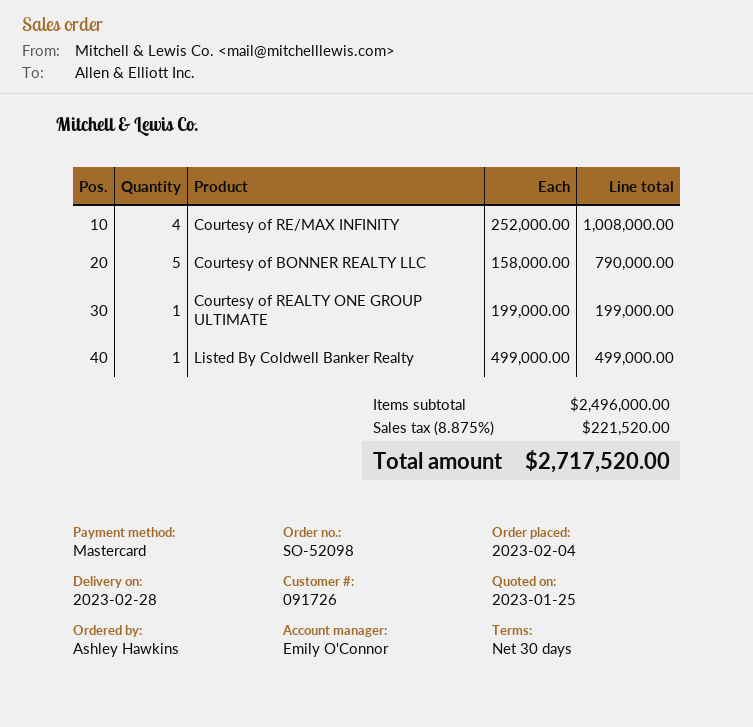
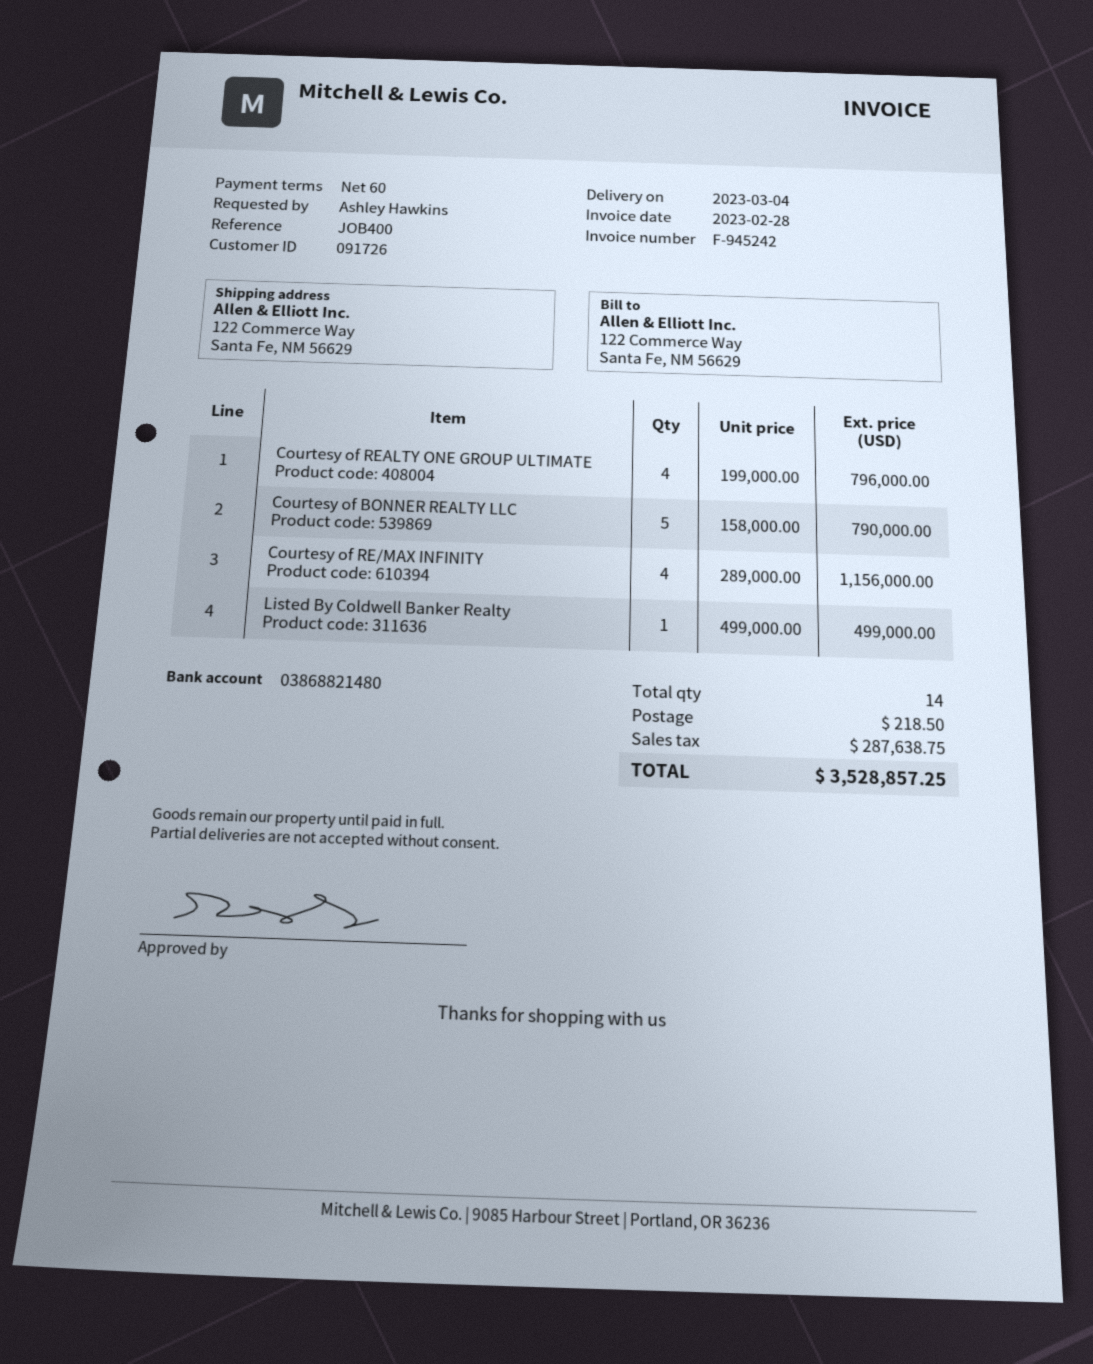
delivery date: 2023-02-28 -> 2023-03-04
payment terms: 30 days -> 60 days
Courtesy of RE/MAX INFINITY: 4 x 252000.00 = 1008000.00 -> 4 x 289000.00 = 1156000.00
Courtesy of REALTY ONE GROUP ULTIMATE: 1 x 199000.00 = 199000.00 -> 4 x 199000.00 = 796000.00
shipping: none -> 218.50
tax: 221520.00 -> 287638.75
total: 2717520.00 -> 3528857.25

